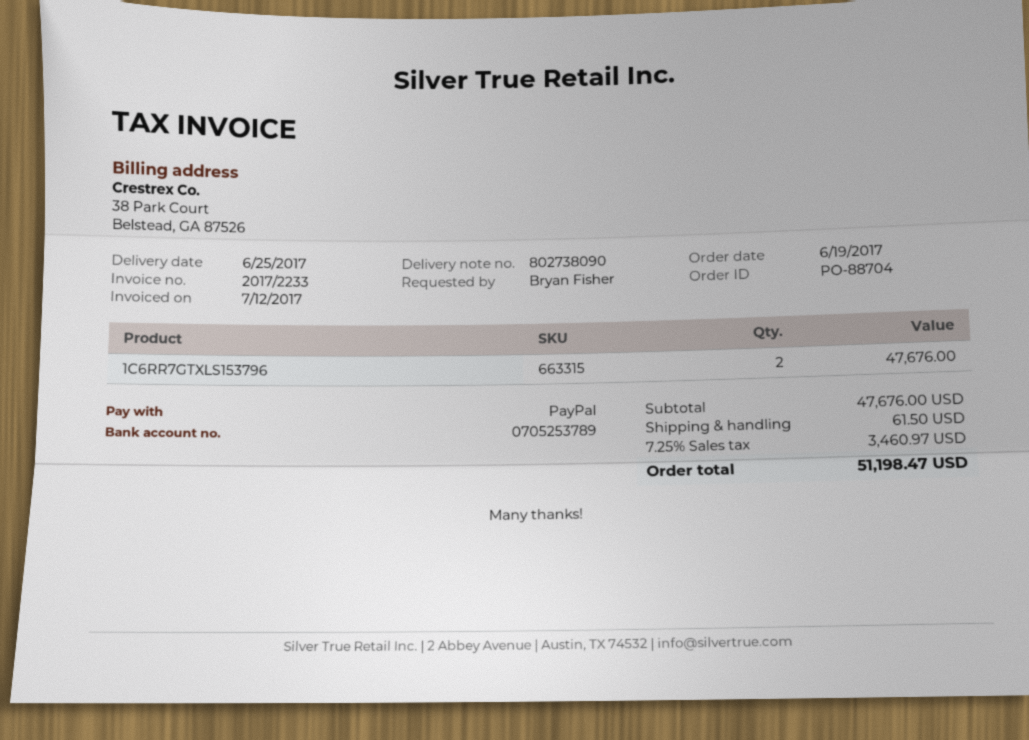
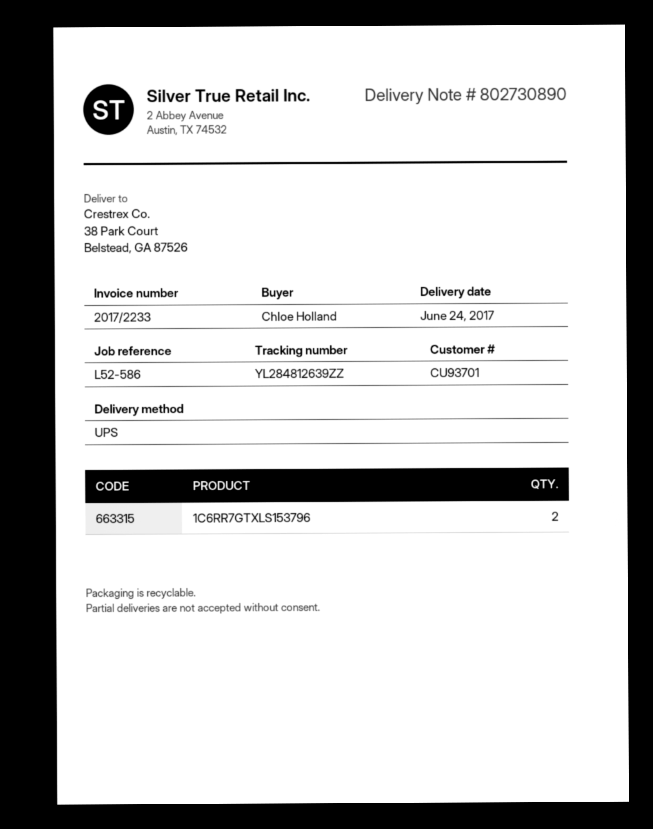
delivery note number: 802738090 -> 802730890
delivery date: 2017-06-25 -> 2017-06-24
ordered by: Bryan Fisher -> Chloe Holland

